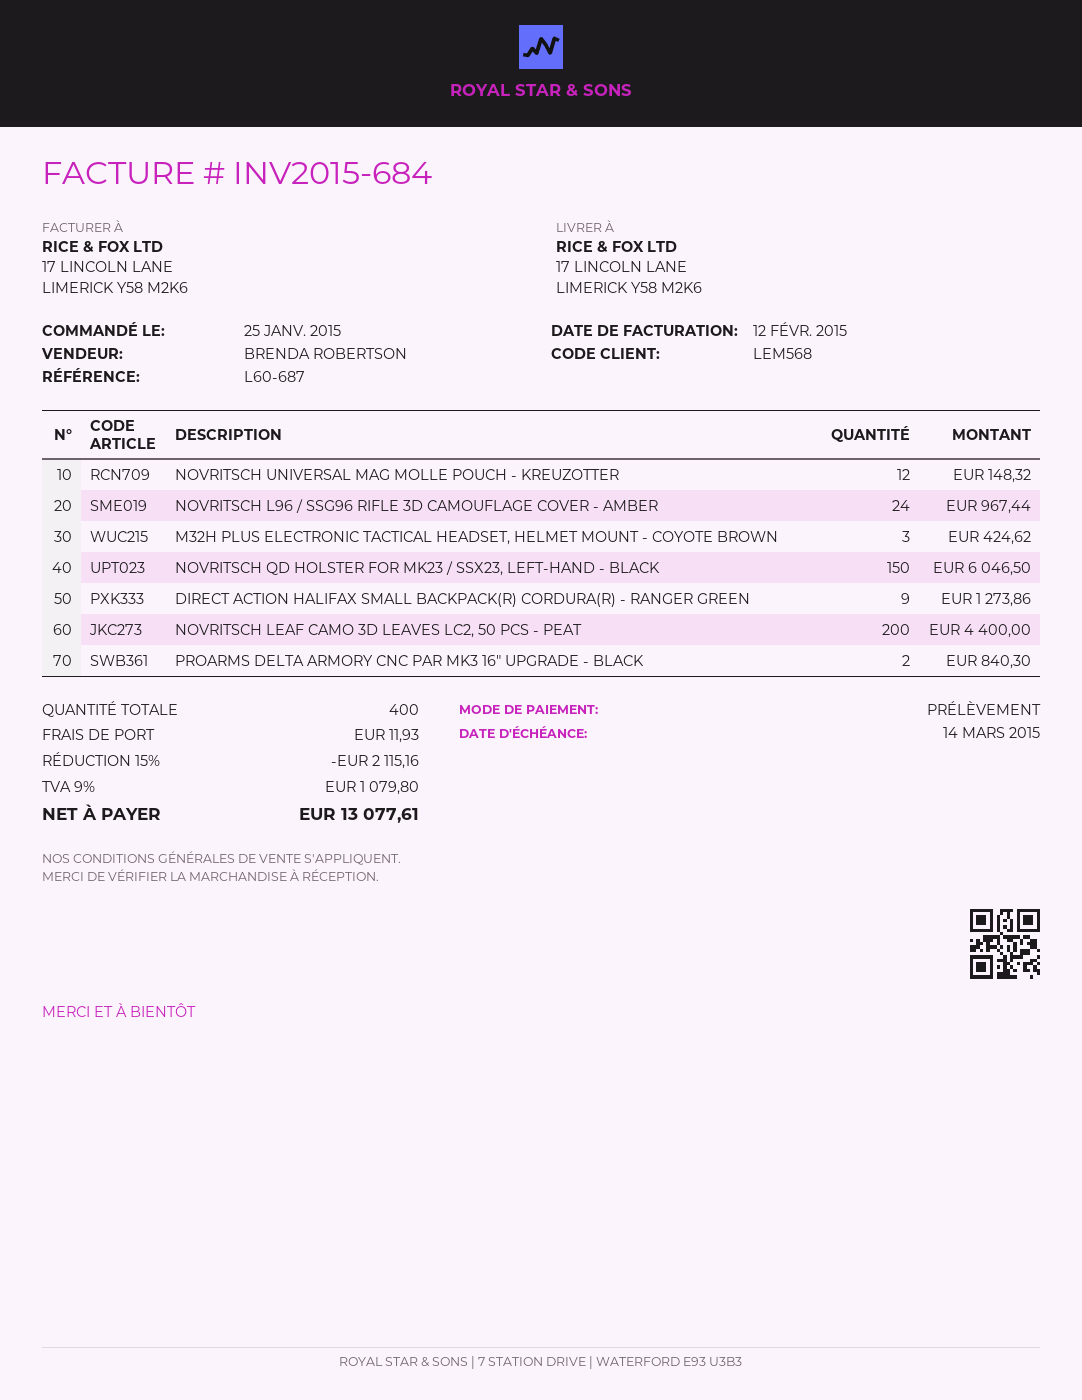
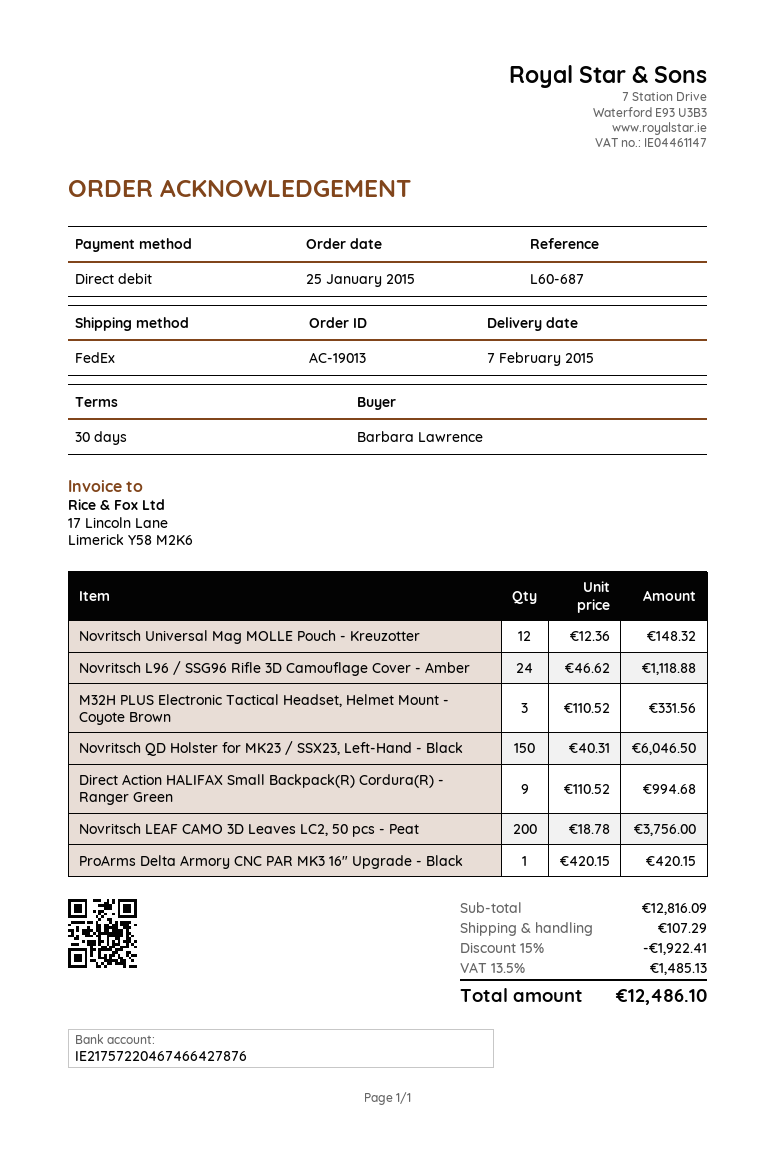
NOVRITSCH L96 / SSG96 RIFLE 3D CAMOUFLAGE COVER - AMBER: 24 for 967.44 -> 24 for 1118.88
M32H PLUS ELECTRONIC TACTICAL HEADSET, HELMET MOUNT - COYOTE BROWN: 3 for 424.62 -> 3 for 331.56
DIRECT ACTION HALIFAX SMALL BACKPACK(R) CORDURA(R) - RANGER GREEN: 9 for 1273.86 -> 9 for 994.68
NOVRITSCH LEAF CAMO 3D LEAVES LC2, 50 PCS - PEAT: 200 for 4400.00 -> 200 for 3756.00
PROARMS DELTA ARMORY CNC PAR MK3 16" UPGRADE - BLACK: 2 for 840.30 -> 1 for 420.15
discount: 15% = 2115.16 -> 15% = 1922.41
shipping: 11.93 -> 107.29
tax: 9% = 1079.80 -> 13.5% = 1485.13
total: 13077.61 -> 12486.10

